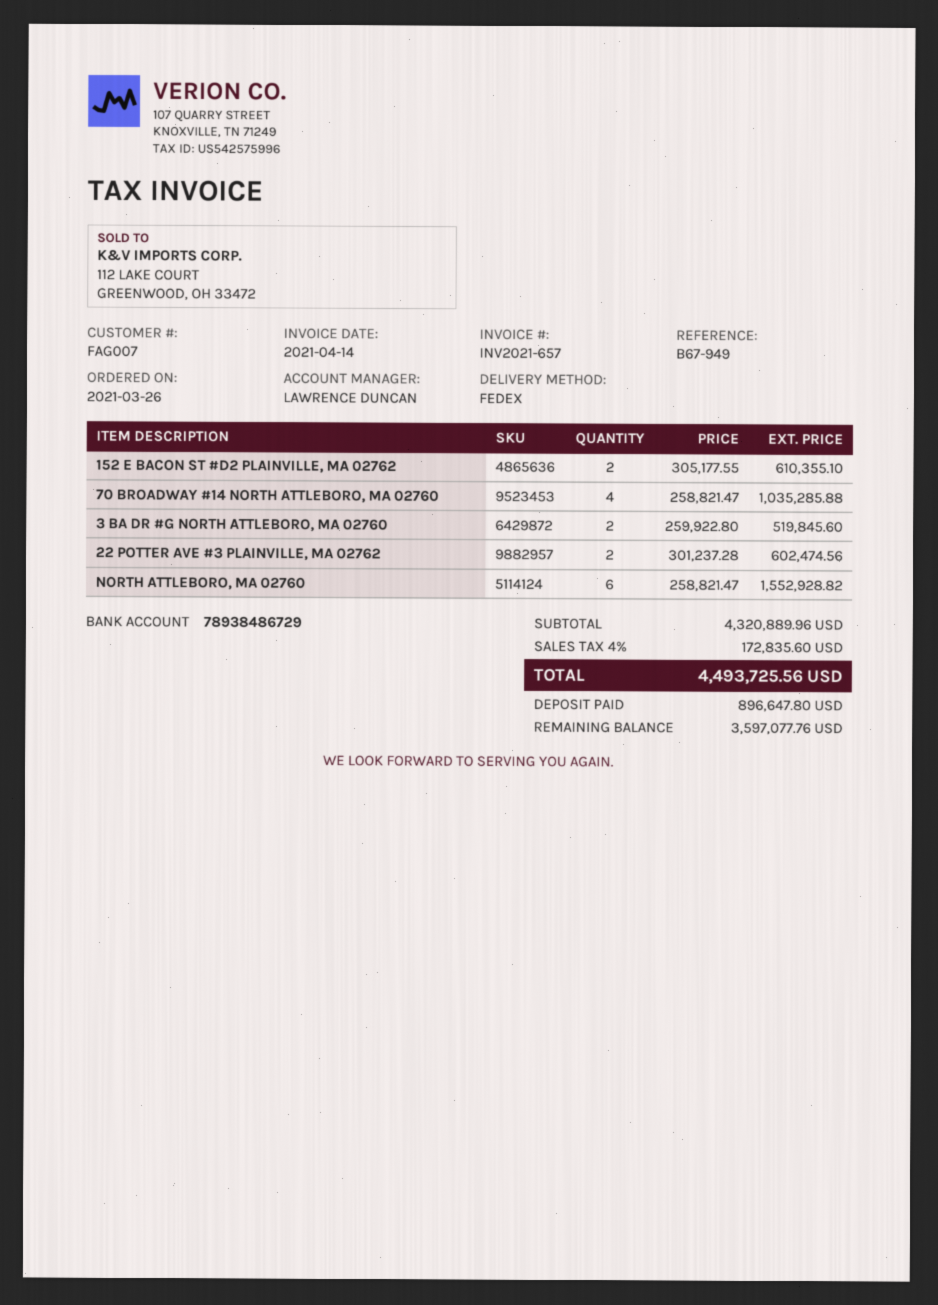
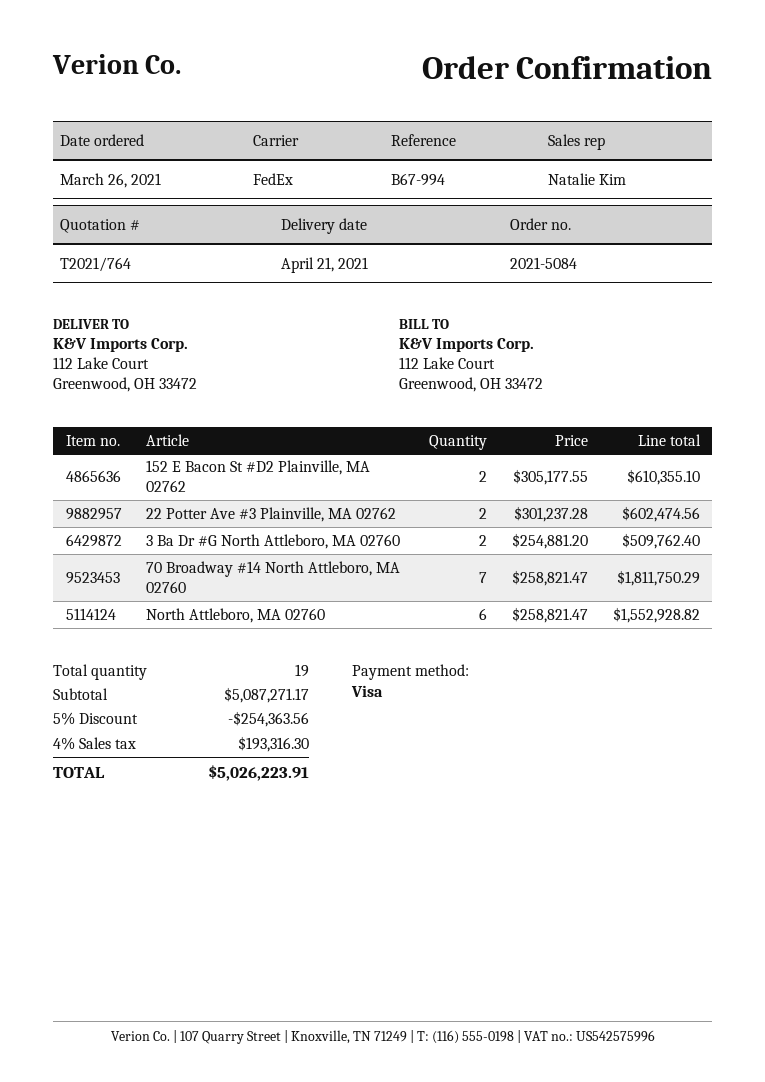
reference: B67-949 -> B67-994
sales rep: LAWRENCE DUNCAN -> Natalie Kim
70 BROADWAY #14 NORTH ATTLEBORO, MA 02760: 4 x 258821.47 = 1035285.88 -> 7 x 258821.47 = 1811750.29
3 BA DR #G NORTH ATTLEBORO, MA 02760: 2 x 259922.80 = 519845.60 -> 2 x 254881.20 = 509762.40
subtotal: 4320889.96 -> 5087271.17
discount: none -> 5% = 254363.56
tax: 4% = 172835.60 -> 4% = 193316.30
total: 4493725.56 -> 5026223.91

